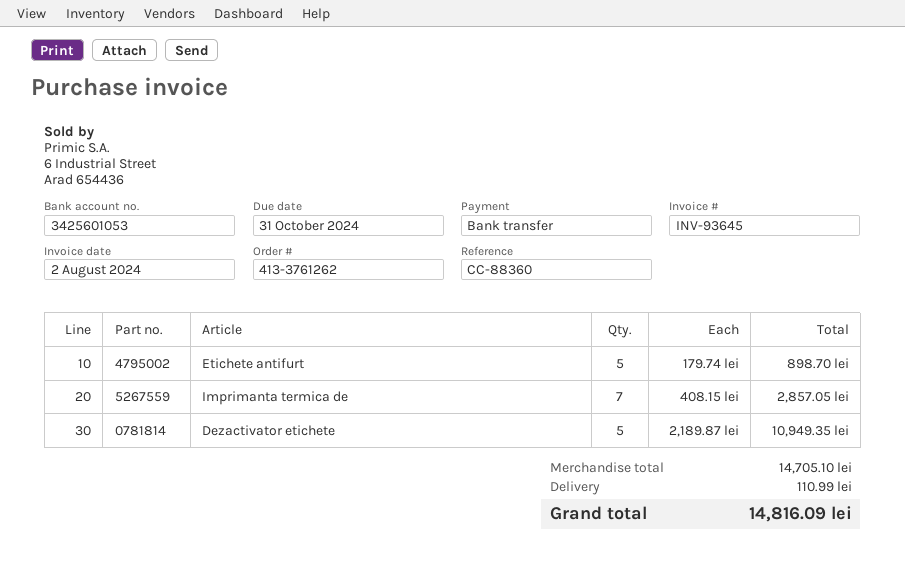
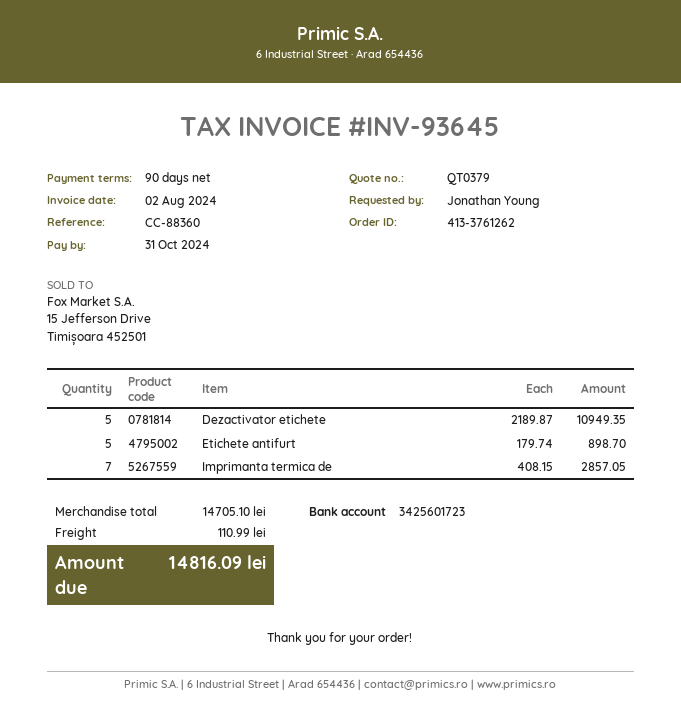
bank account: 3425601053 -> 3425601723

